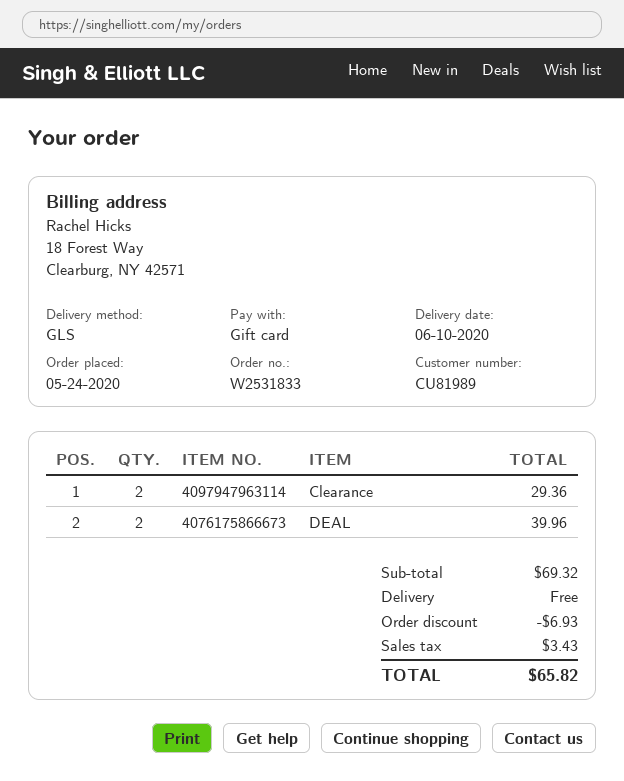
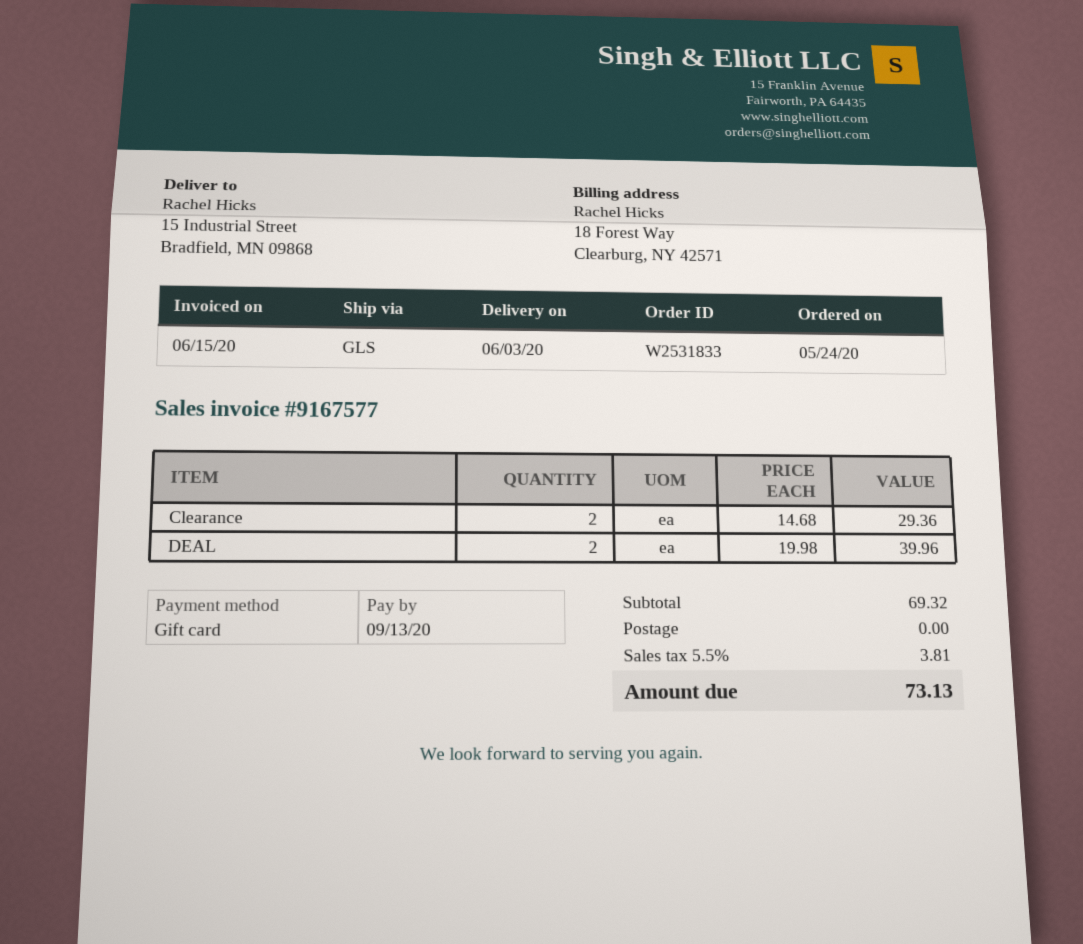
delivery date: 2020-06-10 -> 2020-06-03
discount: 6.93 -> none
tax: 3.43 -> 3.81
total: 65.82 -> 73.13

